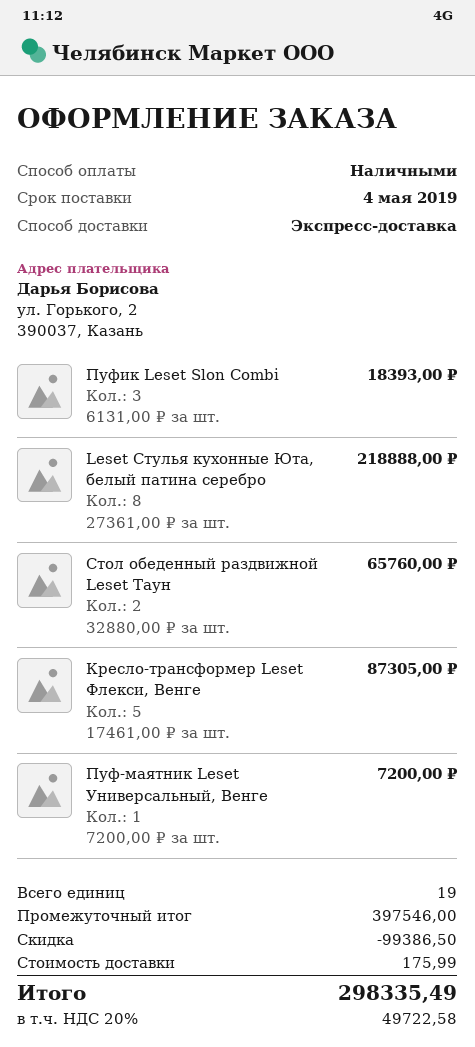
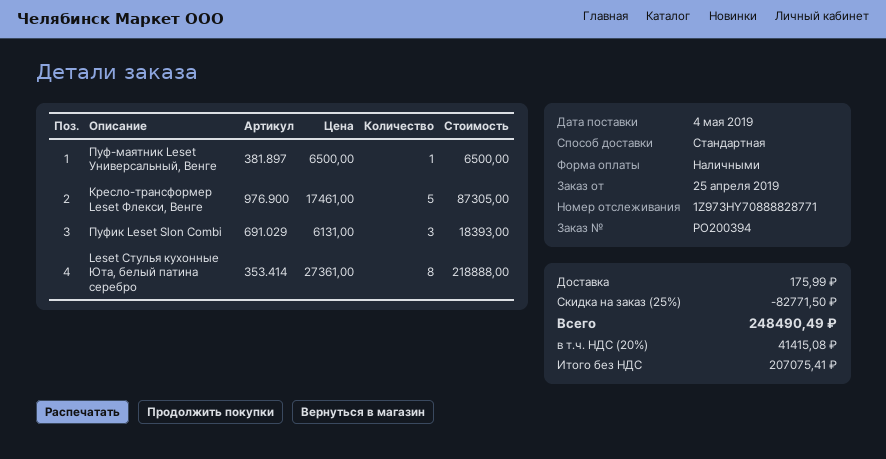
shipping method: express -> standard
Стол обеденный раздвижной Leset Таун: 2 x 32880.00 = 65760.00 -> none
Пуф-маятник Leset Универсальный, Венге: 1 x 7200.00 = 7200.00 -> 1 x 6500.00 = 6500.00
discount: 99386.50 -> 82771.50
tax: 20% = 49722.58 -> 20% = 41415.08
total: 298335.49 -> 248490.49

